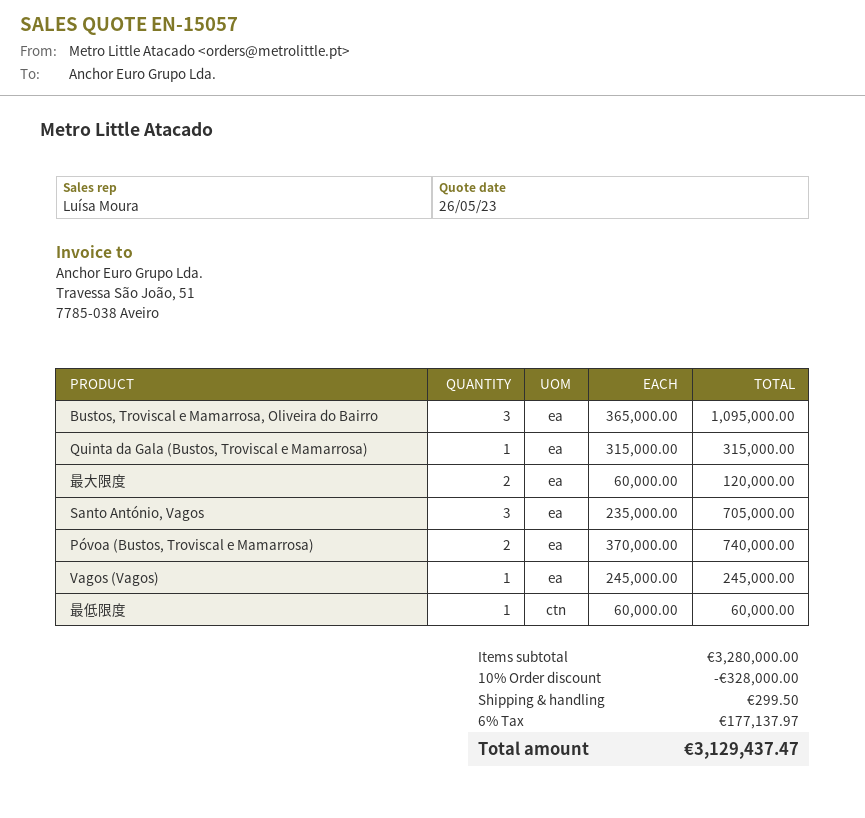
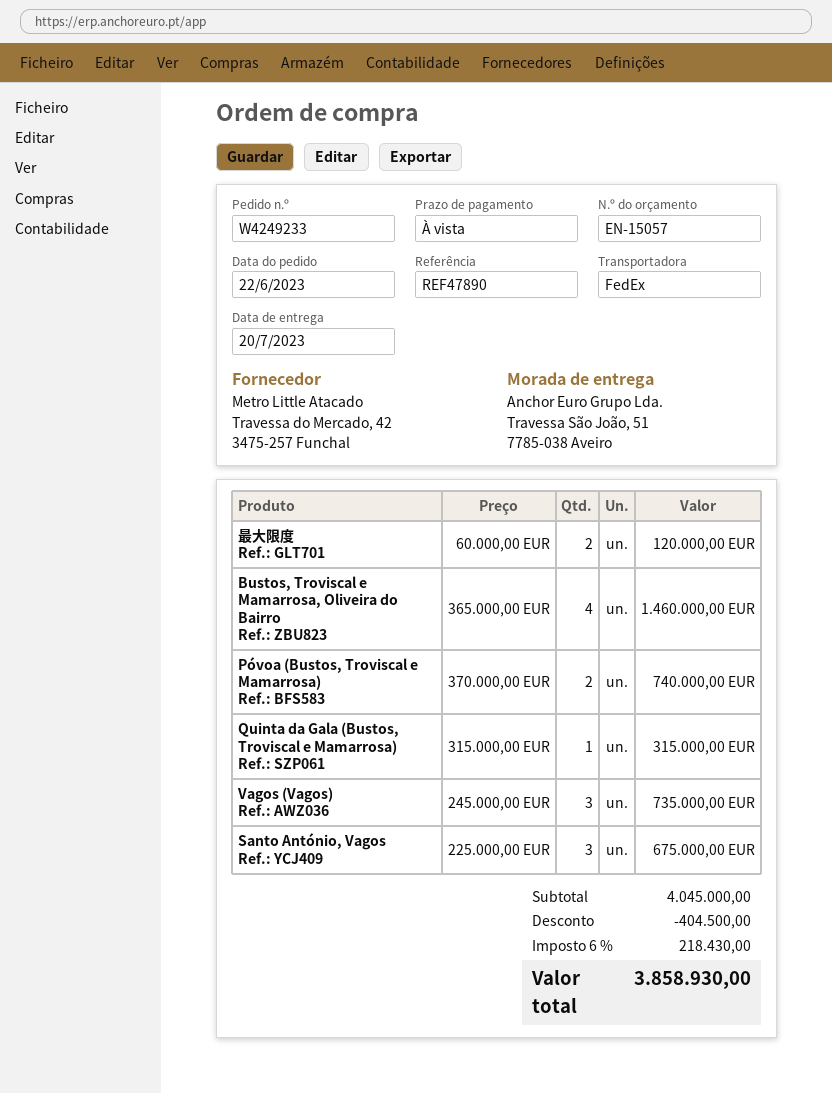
Bustos, Troviscal e Mamarrosa, Oliveira do Bairro: 3 x 365000.00 = 1095000.00 -> 4 x 365000.00 = 1460000.00
Santo António, Vagos: 3 x 235000.00 = 705000.00 -> 3 x 225000.00 = 675000.00
Vagos (Vagos): 1 x 245000.00 = 245000.00 -> 3 x 245000.00 = 735000.00
最低限度: 1 x 60000.00 = 60000.00 -> none
subtotal: 3280000.00 -> 4045000.00
discount: 328000.00 -> 404500.00
shipping: 299.50 -> none
tax: 6% = 177137.97 -> 6% = 218430.00
total: 3129437.47 -> 3858930.00

